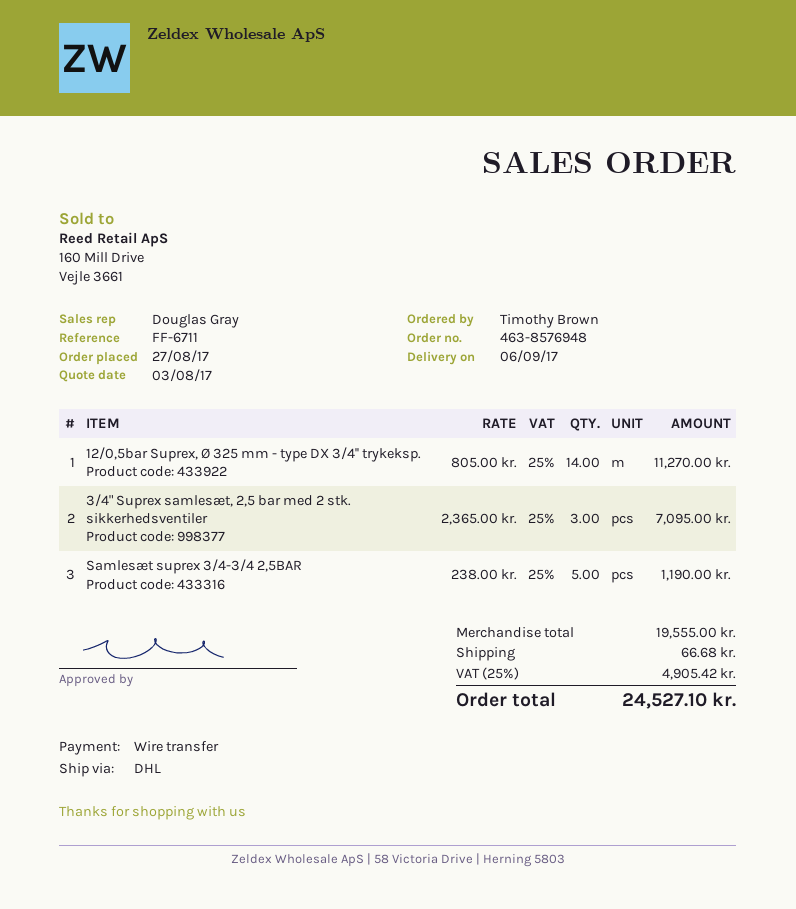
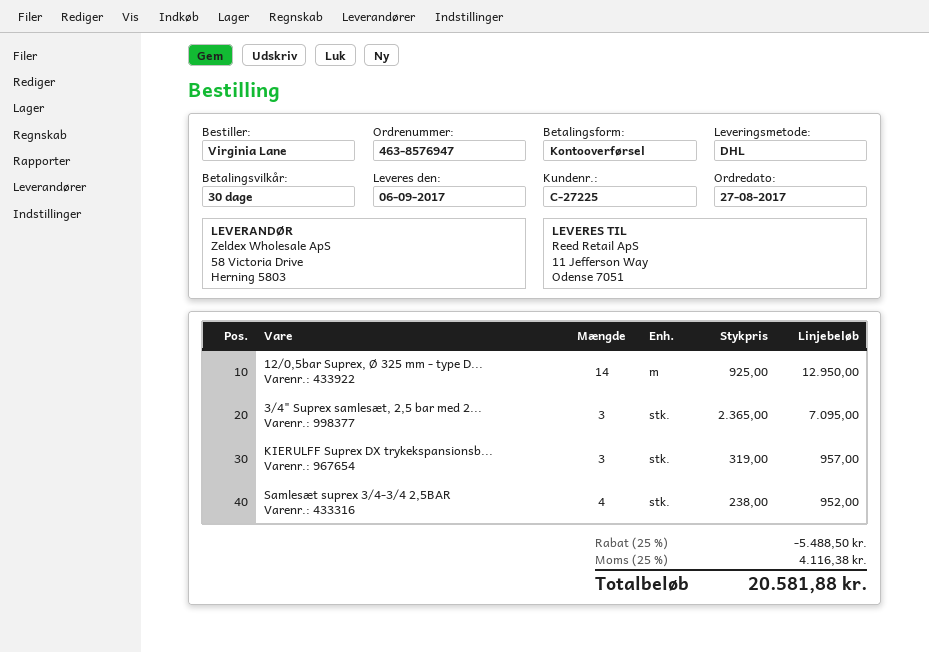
order number: 463-8576948 -> 463-8576947
ordered by: Timothy Brown -> Virginia Lane
12/0,5bar Suprex, Ø 325 mm - type DX 3/4'' trykeksp.: 14 x 805.00 = 11270.00 -> 14 x 925.00 = 12950.00
Samlesæt suprex 3/4-3/4 2,5BAR: 5 x 238.00 = 1190.00 -> 4 x 238.00 = 952.00
KIERULFF Suprex DX trykekspansionsb...: none -> 3 x 319.00 = 957.00
discount: none -> 25% = 5488.50
shipping: 66.68 -> none
tax: 25% = 4905.42 -> 25% = 4116.38
total: 24527.10 -> 20581.88

